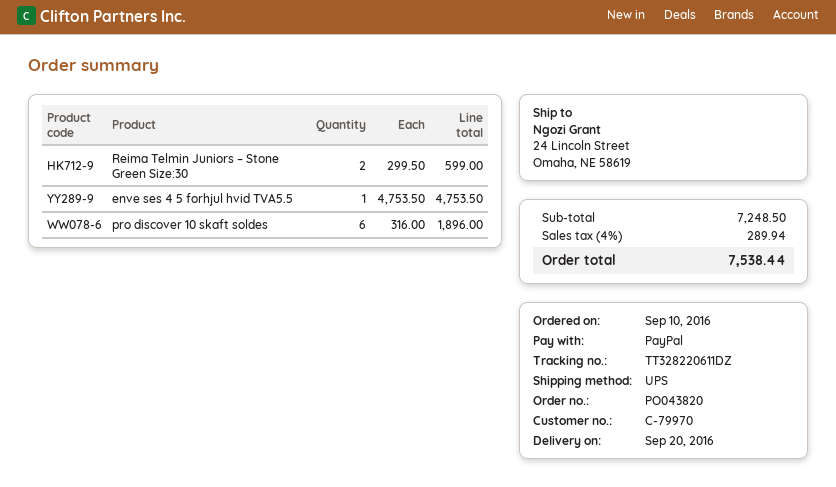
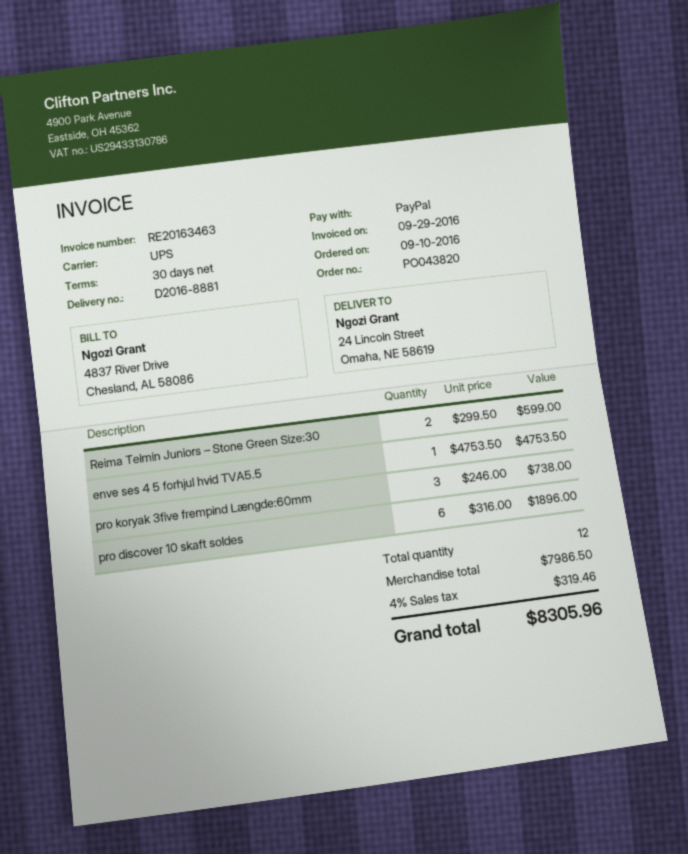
pro koryak 3five frempind Længde:60mm: none -> 3 x 246.00 = 738.00
subtotal: 7248.50 -> 7986.50
tax: 4% = 289.94 -> 4% = 319.46
total: 7538.44 -> 8305.96

